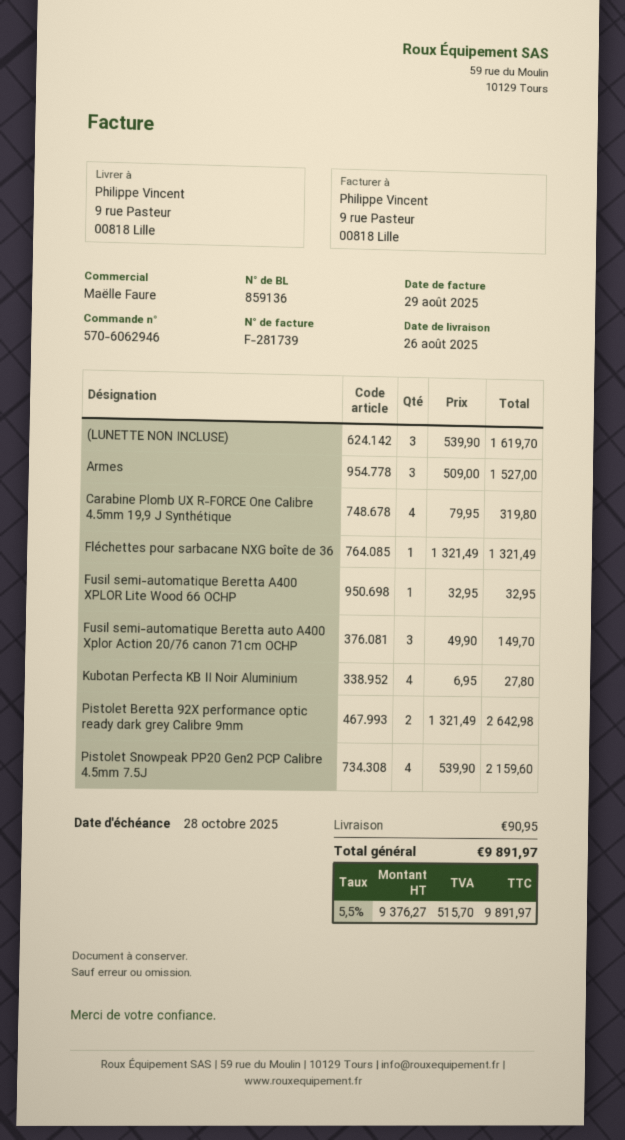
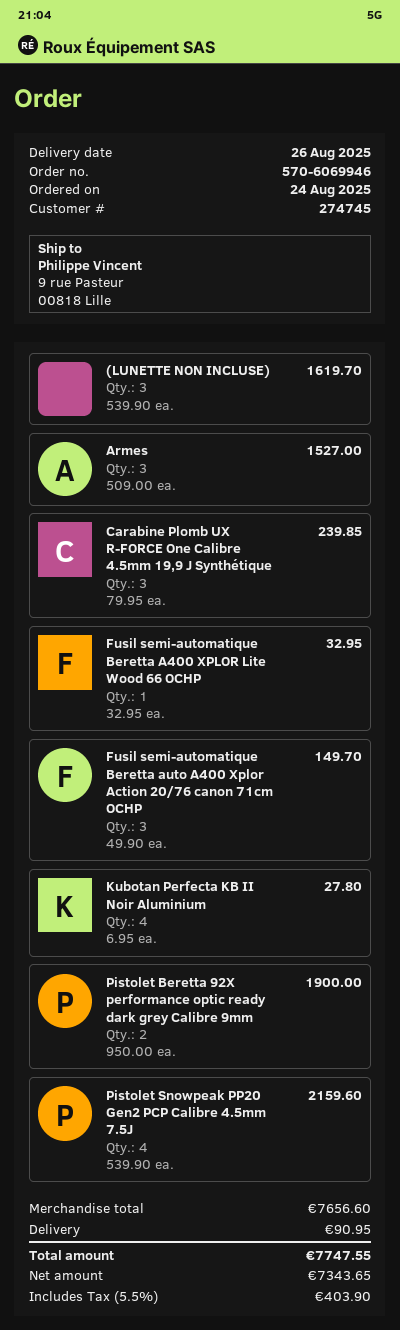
order number: 570-6062946 -> 570-6069946
Carabine Plomb UX R-FORCE One Calibre 4.5mm 19,9 J Synthétique: 4 x 79.95 = 319.80 -> 3 x 79.95 = 239.85
Fléchettes pour sarbacane NXG boîte de 36: 1 x 1321.49 = 1321.49 -> none
Pistolet Beretta 92X performance optic ready dark grey Calibre 9mm: 2 x 1321.49 = 2642.98 -> 2 x 950.00 = 1900.00
net: 9376.27 -> 7343.65
tax: 5.5% = 515.70 -> 5.5% = 403.90
total: 9891.97 -> 7747.55

